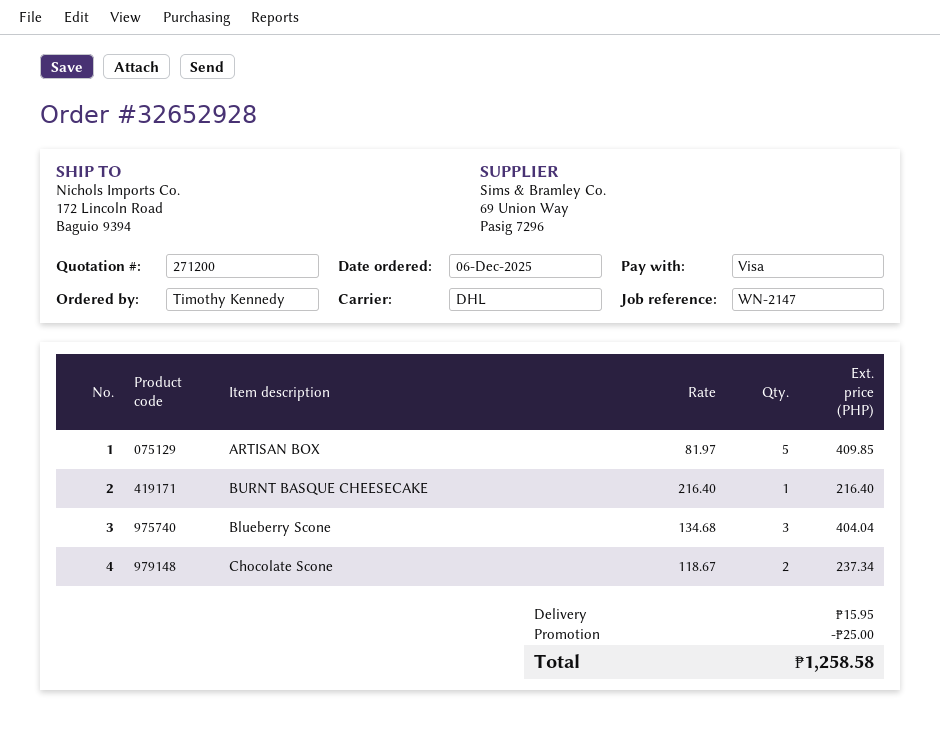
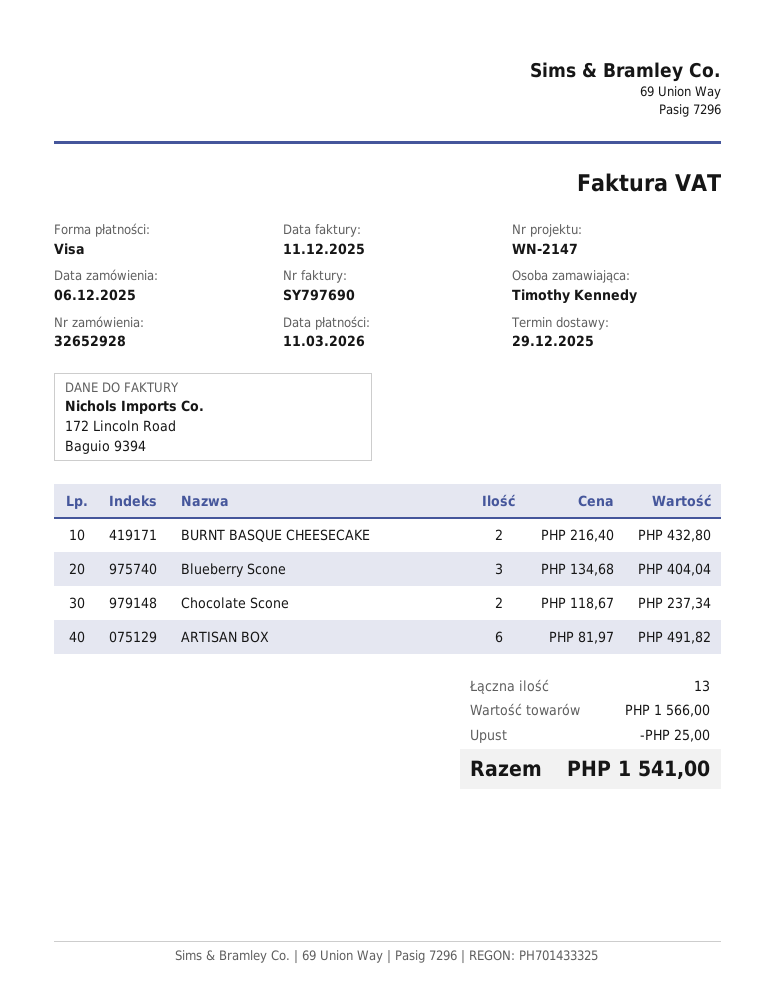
ARTISAN BOX: 5 x 81.97 = 409.85 -> 6 x 81.97 = 491.82
BURNT BASQUE CHEESECAKE: 1 x 216.40 = 216.40 -> 2 x 216.40 = 432.80
shipping: 15.95 -> none
total: 1258.58 -> 1541.00

